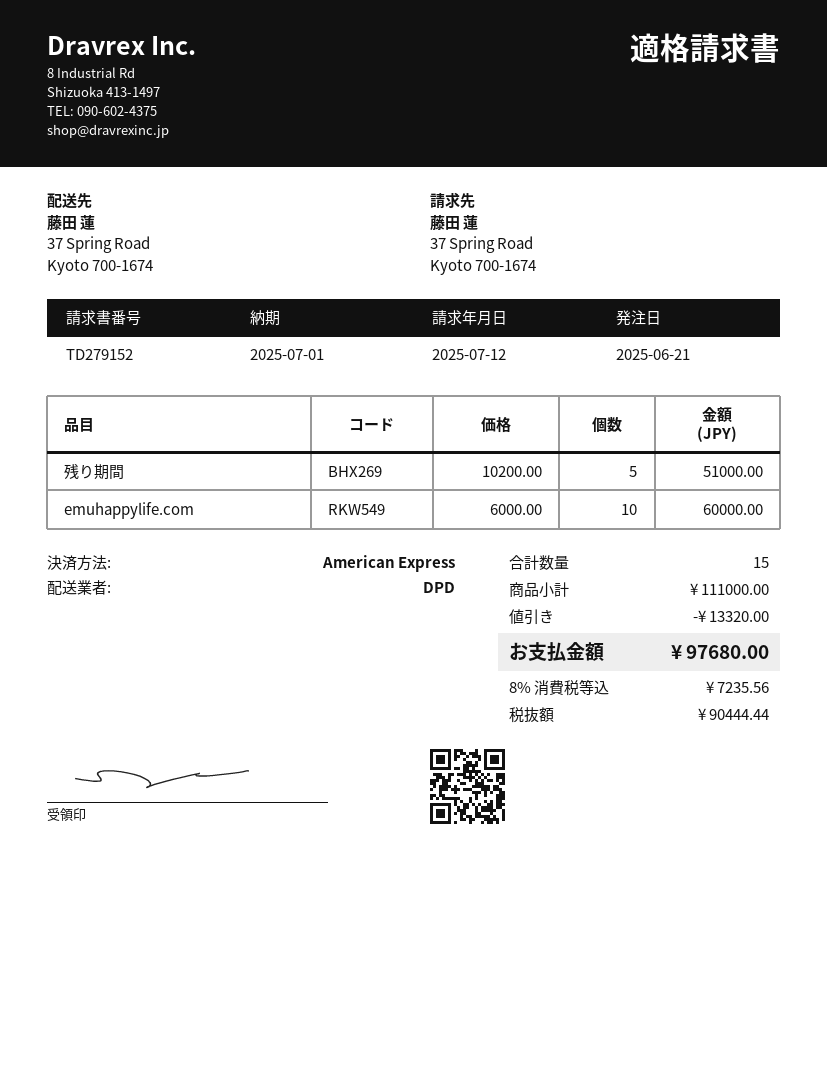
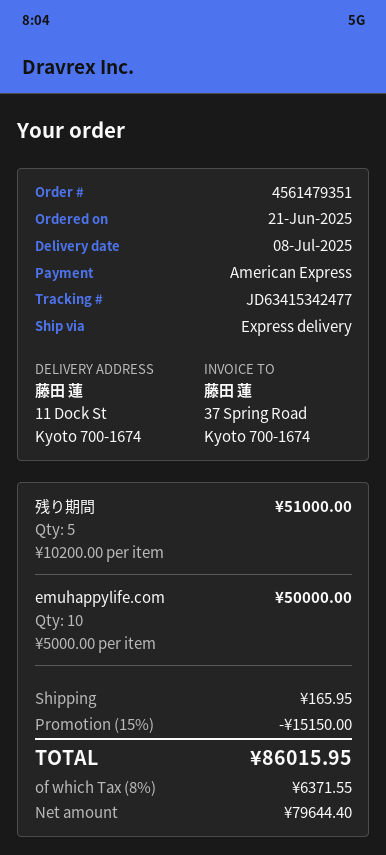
delivery date: 2025-07-01 -> 2025-07-08
shipping method: DPD -> express
ship to: 37 Spring Road, Kyoto 700-1674 -> 11 Dock St, Kyoto 700-1674
emuhappylife.com: 10 x 6000.00 = 60000.00 -> 10 x 5000.00 = 50000.00
discount: 13320.00 -> 15150.00
shipping: none -> 165.95
net: 90444.44 -> 79644.40
tax: 8% = 7235.56 -> 8% = 6371.55
total: 97680.00 -> 86015.95

